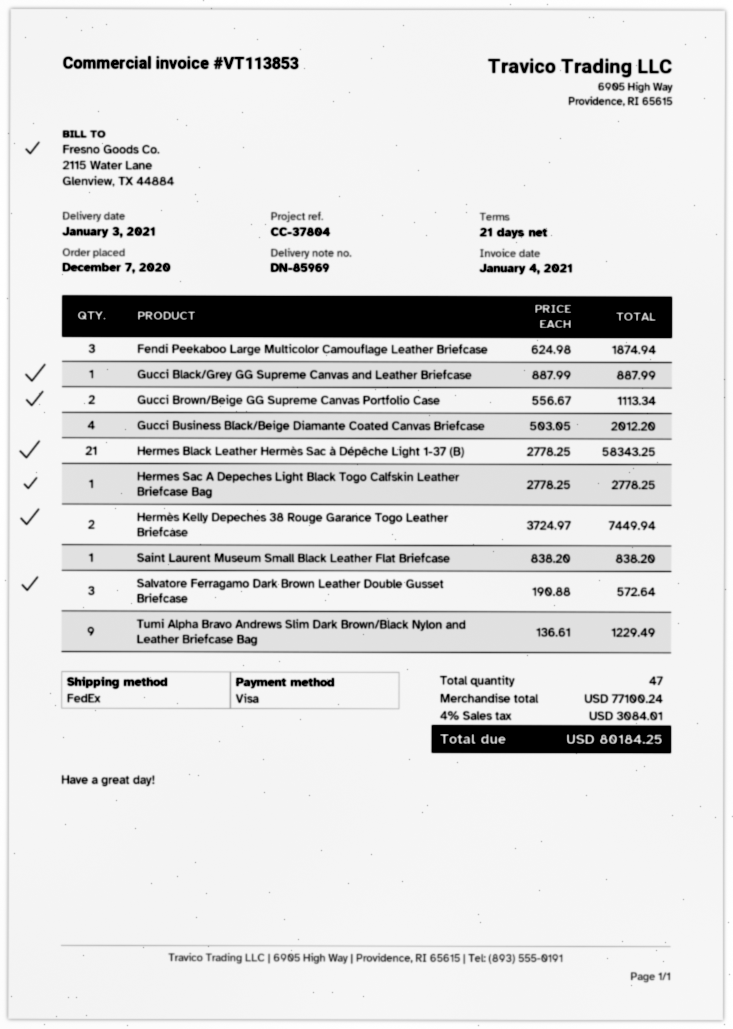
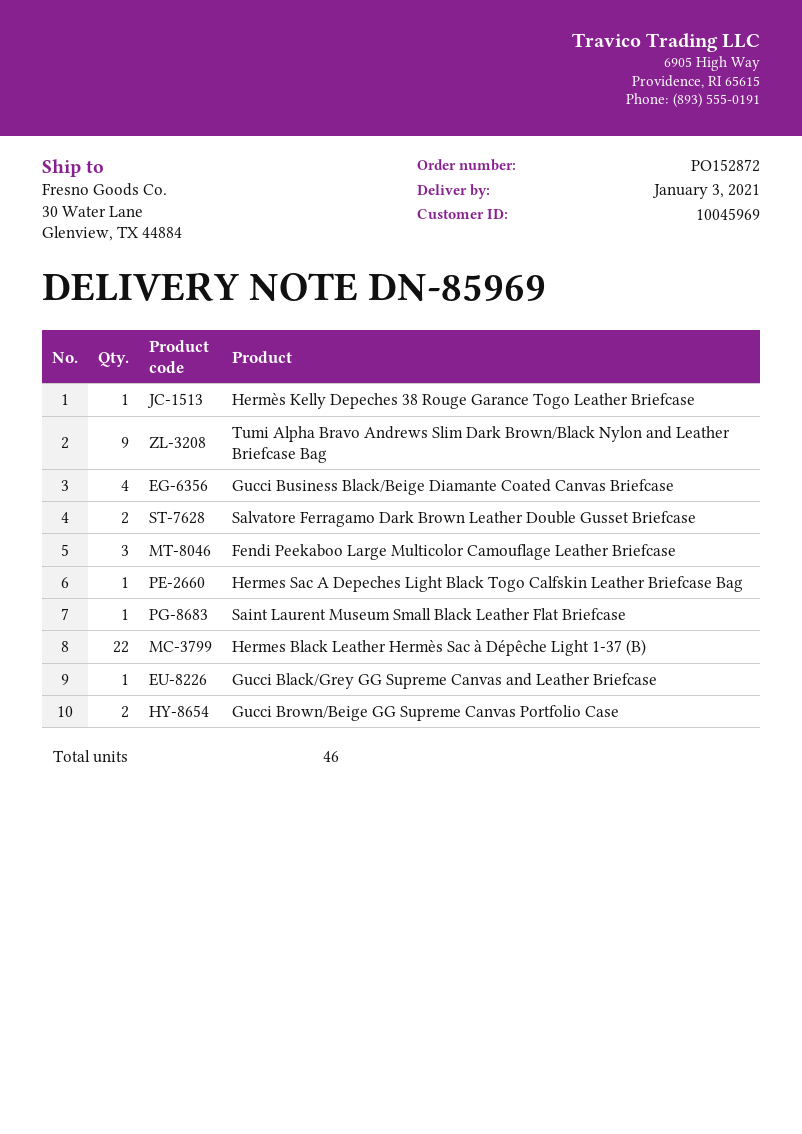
Hermes Black Leather Hermès Sac à Dépêche Light 1-37 (B): 21 -> 22
Hermès Kelly Depeches 38 Rouge Garance Togo Leather Briefcase: 2 -> 1
Salvatore Ferragamo Dark Brown Leather Double Gusset Briefcase: 3 -> 2
total quantity: 47 -> 46

